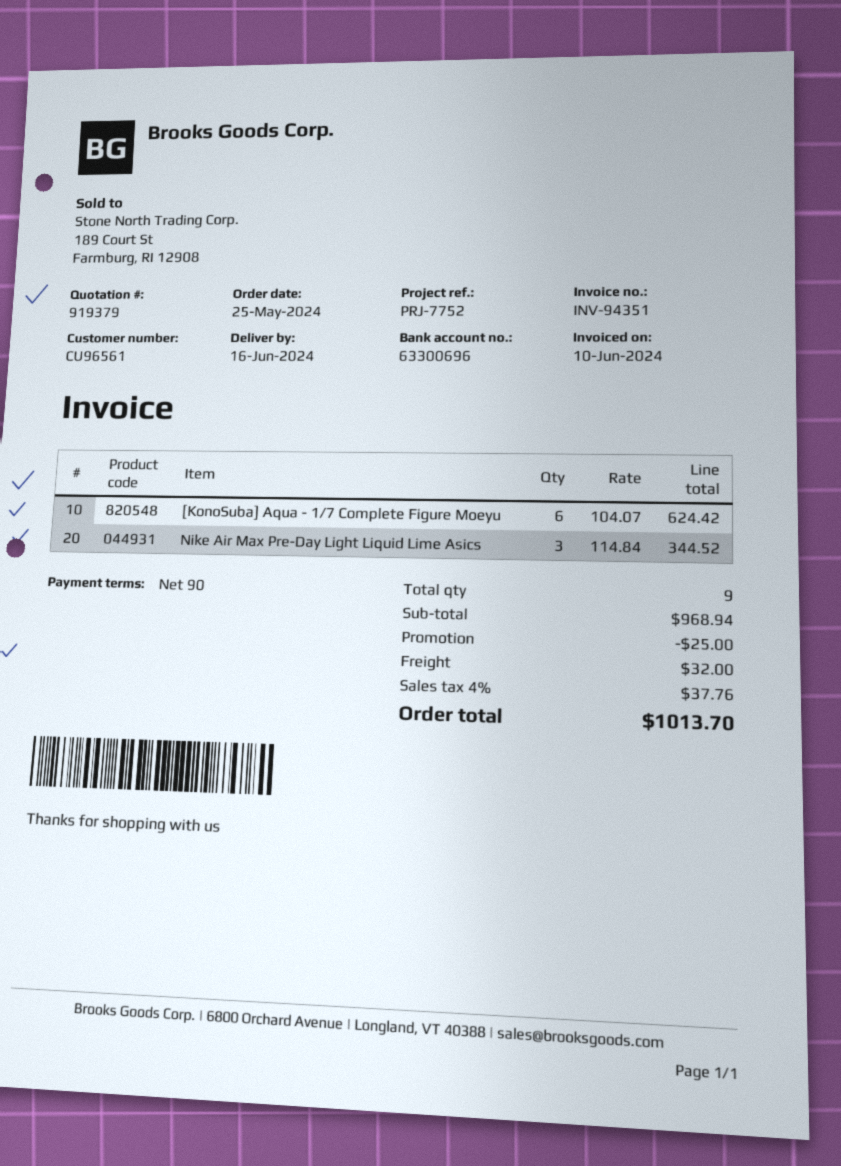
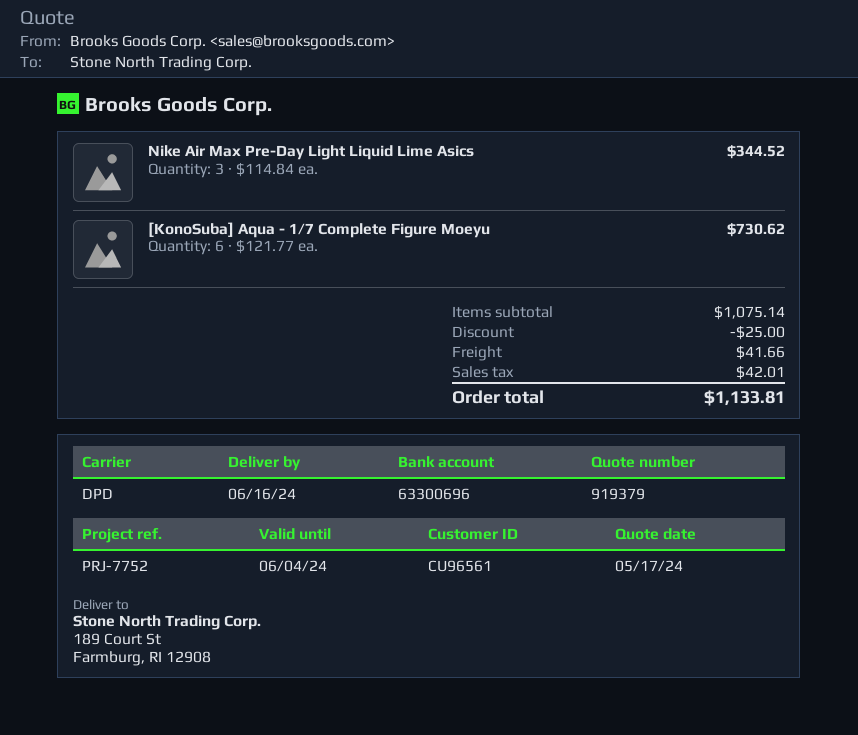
[KonoSuba] Aqua - 1/7 Complete Figure Moeyu: 6 x 104.07 = 624.42 -> 6 x 121.77 = 730.62
subtotal: 968.94 -> 1075.14
shipping: 32.00 -> 41.66
tax: 37.76 -> 42.01
total: 1013.70 -> 1133.81

